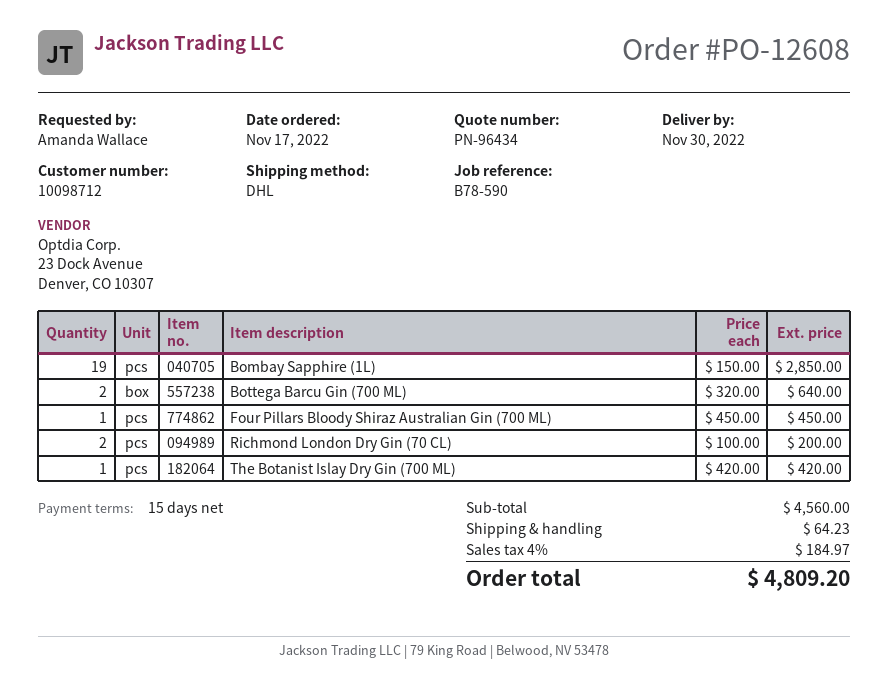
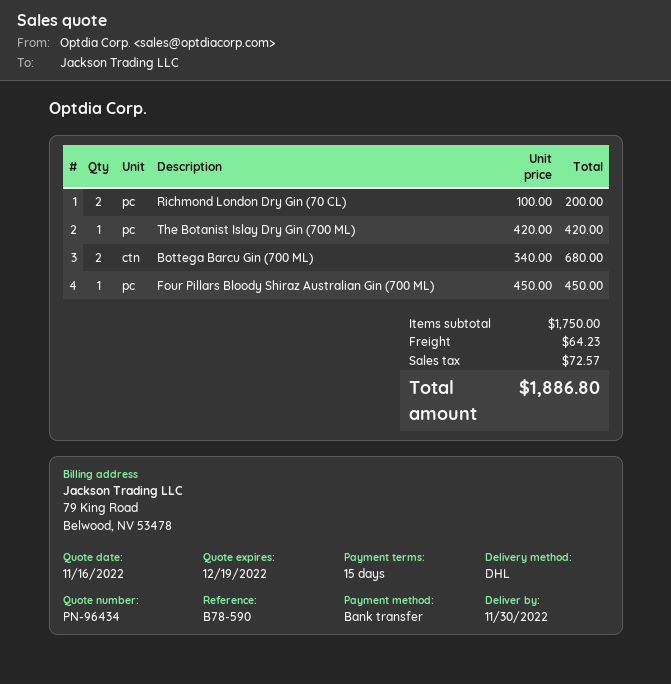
Bombay Sapphire (1L): 19 x 150.00 = 2850.00 -> none
Bottega Barcu Gin (700 ML): 2 x 320.00 = 640.00 -> 2 x 340.00 = 680.00
subtotal: 4560.00 -> 1750.00
tax: 184.97 -> 72.57
total: 4809.20 -> 1886.80

